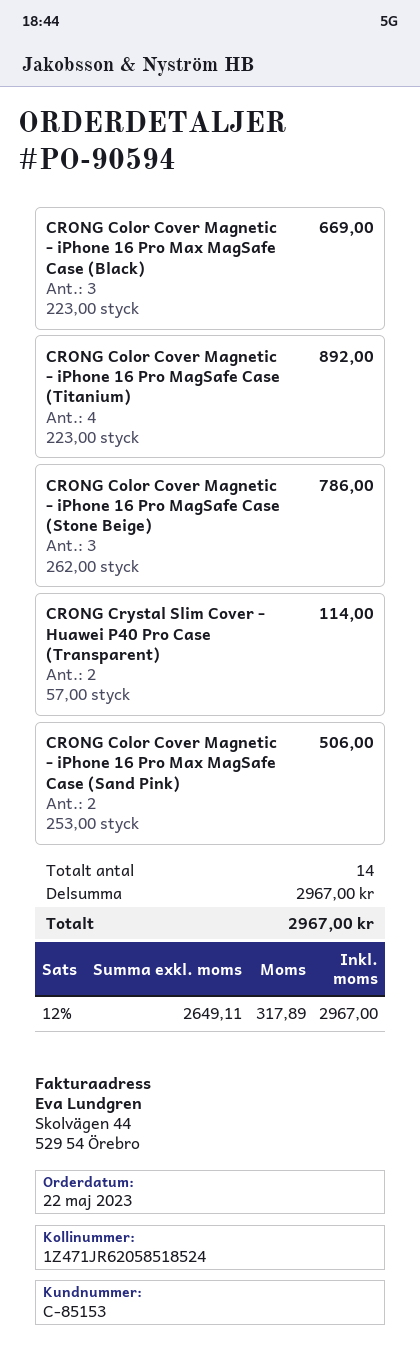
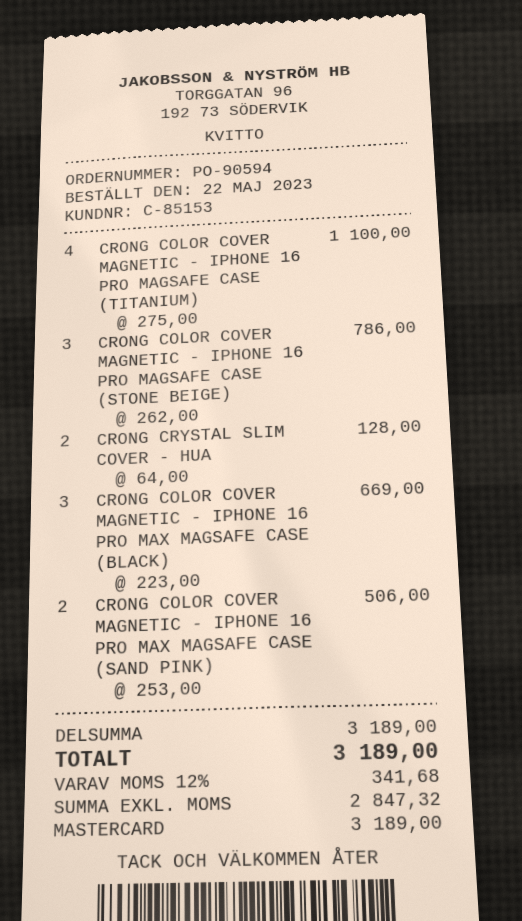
CRONG Color Cover Magnetic - iPhone 16 Pro MagSafe Case (Titanium): 4 x 223.00 = 892.00 -> 4 x 275.00 = 1100.00
CRONG Crystal Slim Cover - Huawei P40 Pro Case (Transparent): 2 x 57.00 = 114.00 -> 2 x 64.00 = 128.00
subtotal: 2967.00 -> 3189.00
net: 2649.11 -> 2847.32
tax: 12% = 317.89 -> 12% = 341.68
total: 2967.00 -> 3189.00

